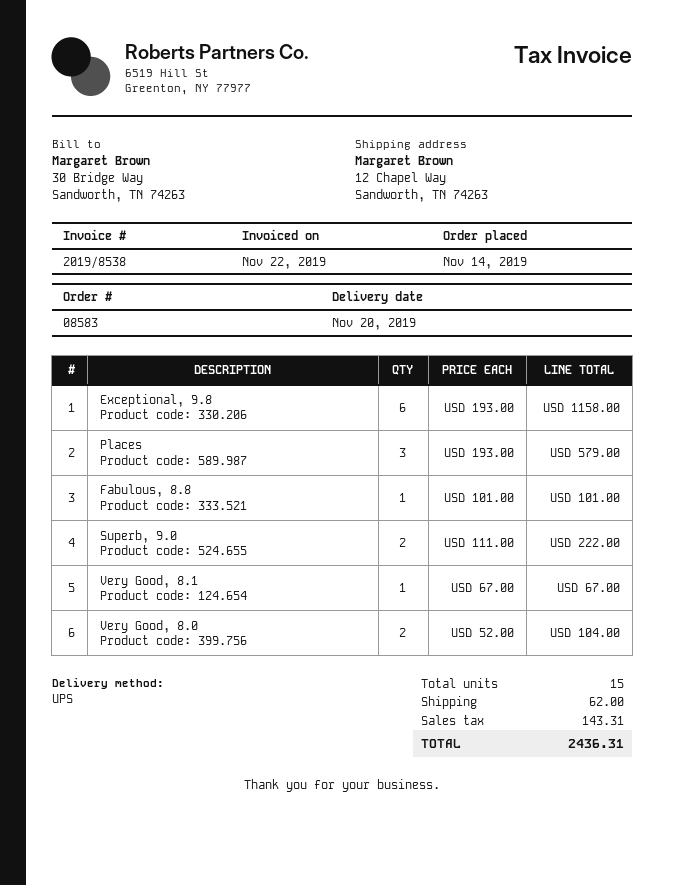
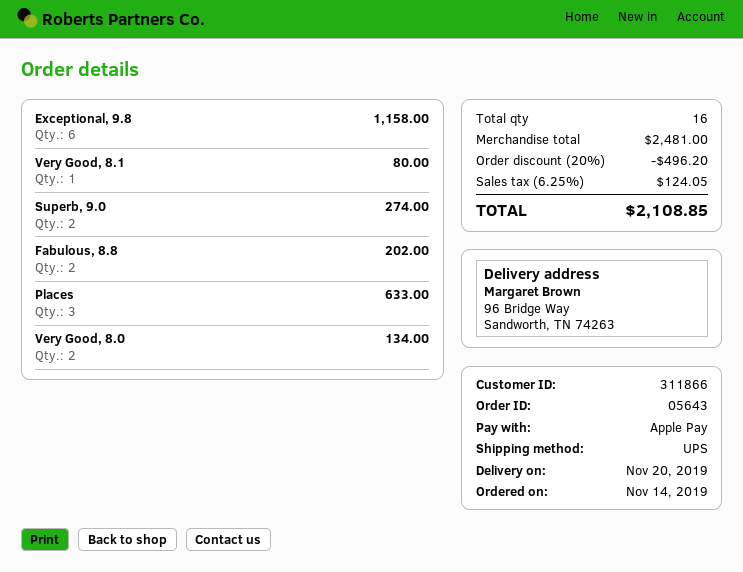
order number: 08583 -> 05643
ship to: 12 Chapel Way, Sandworth, TN 74263 -> 96 Bridge Way, Sandworth, TN 74263
Places: 3 for 579.00 -> 3 for 633.00
Fabulous, 8.8: 1 for 101.00 -> 2 for 202.00
Superb, 9.0: 2 for 222.00 -> 2 for 274.00
Very Good, 8.1: 1 for 67.00 -> 1 for 80.00
Very Good, 8.0: 2 for 104.00 -> 2 for 134.00
total quantity: 15 -> 16
discount: none -> 20% = 496.20
shipping: 62.00 -> none
tax: 143.31 -> 124.05
total: 2436.31 -> 2108.85

